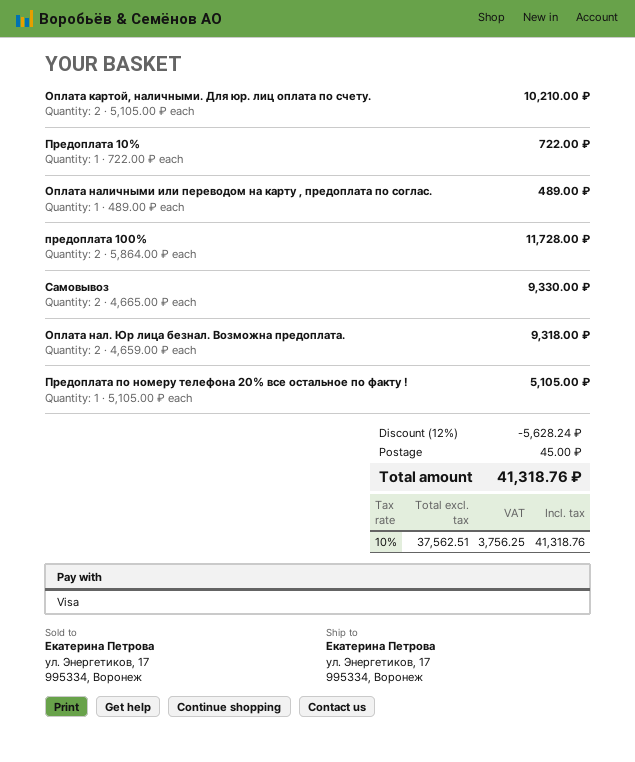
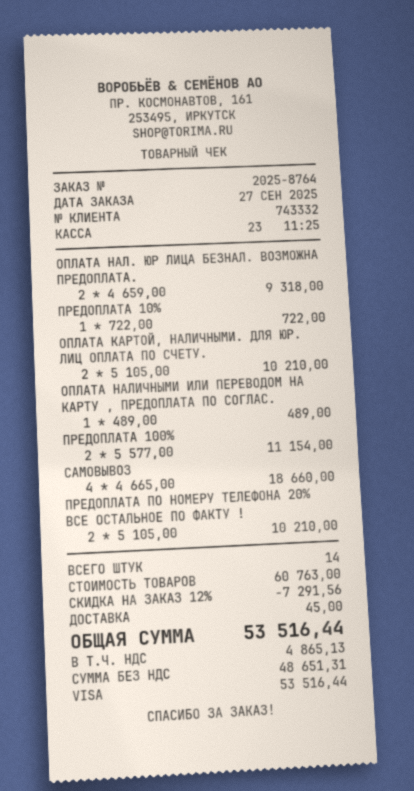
предоплата 100%: 2 x 5864.00 = 11728.00 -> 2 x 5577.00 = 11154.00
Самовывоз: 2 x 4665.00 = 9330.00 -> 4 x 4665.00 = 18660.00
Предоплата по номеру телефона 20% все остальное по факту !: 1 x 5105.00 = 5105.00 -> 2 x 5105.00 = 10210.00
discount: 12% = 5628.24 -> 12% = 7291.56
net: 37562.51 -> 48651.31
tax: 3756.25 -> 4865.13
total: 41318.76 -> 53516.44

